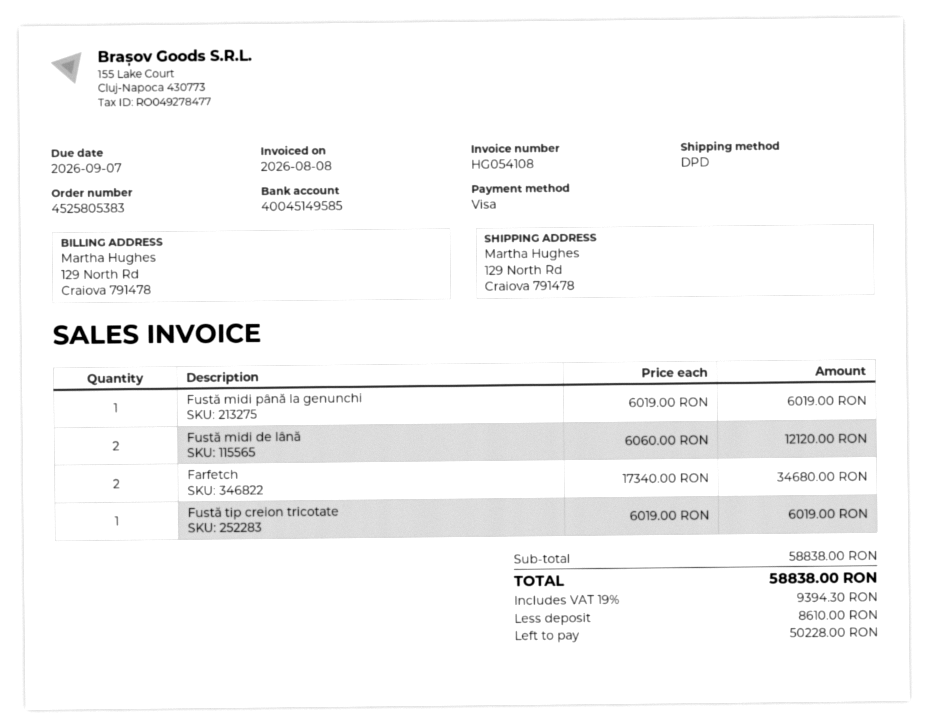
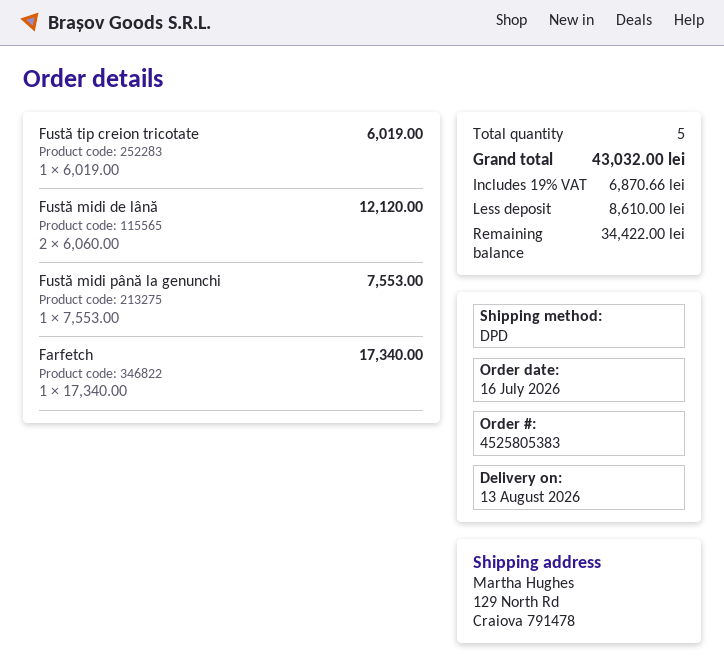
Fustă midi până la genunchi: 1 x 6019.00 = 6019.00 -> 1 x 7553.00 = 7553.00
Farfetch: 2 x 17340.00 = 34680.00 -> 1 x 17340.00 = 17340.00
tax: 19% = 9394.30 -> 19% = 6870.66
total: 58838.00 -> 43032.00
balance: 50228.00 -> 34422.00

